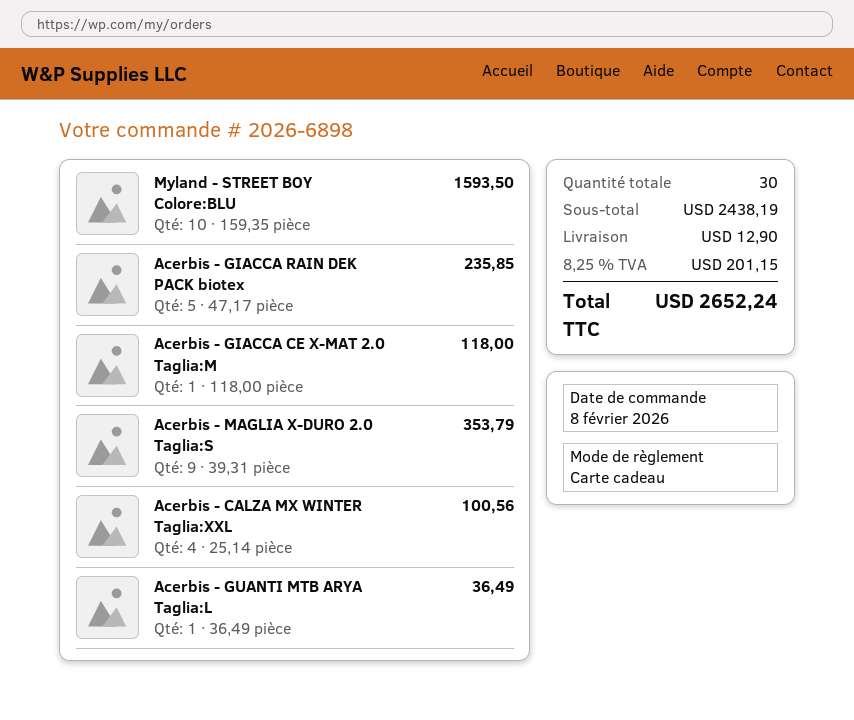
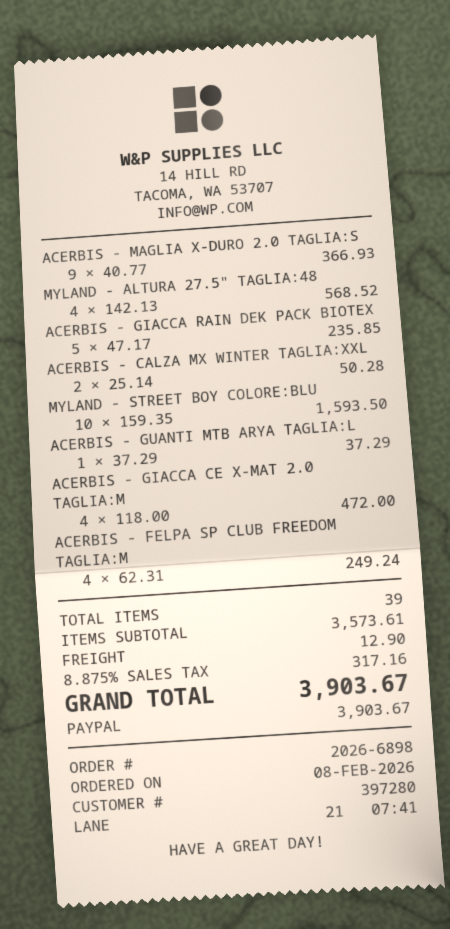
payment method: gift card -> PayPal
Acerbis - GIACCA CE X-MAT 2.0 Taglia:M: 1 x 118.00 = 118.00 -> 4 x 118.00 = 472.00
Acerbis - MAGLIA X-DURO 2.0 Taglia:S: 9 x 39.31 = 353.79 -> 9 x 40.77 = 366.93
Acerbis - CALZA MX WINTER Taglia:XXL: 4 x 25.14 = 100.56 -> 2 x 25.14 = 50.28
Acerbis - GUANTI MTB ARYA Taglia:L: 1 x 36.49 = 36.49 -> 1 x 37.29 = 37.29
MYLAND - ALTURA 27.5" TAGLIA:48: none -> 4 x 142.13 = 568.52
ACERBIS - FELPA SP CLUB FREEDOM TAGLIA:M: none -> 4 x 62.31 = 249.24
total quantity: 30 -> 39
subtotal: 2438.19 -> 3573.61
tax: 8.25% = 201.15 -> 8.875% = 317.16
total: 2652.24 -> 3903.67

